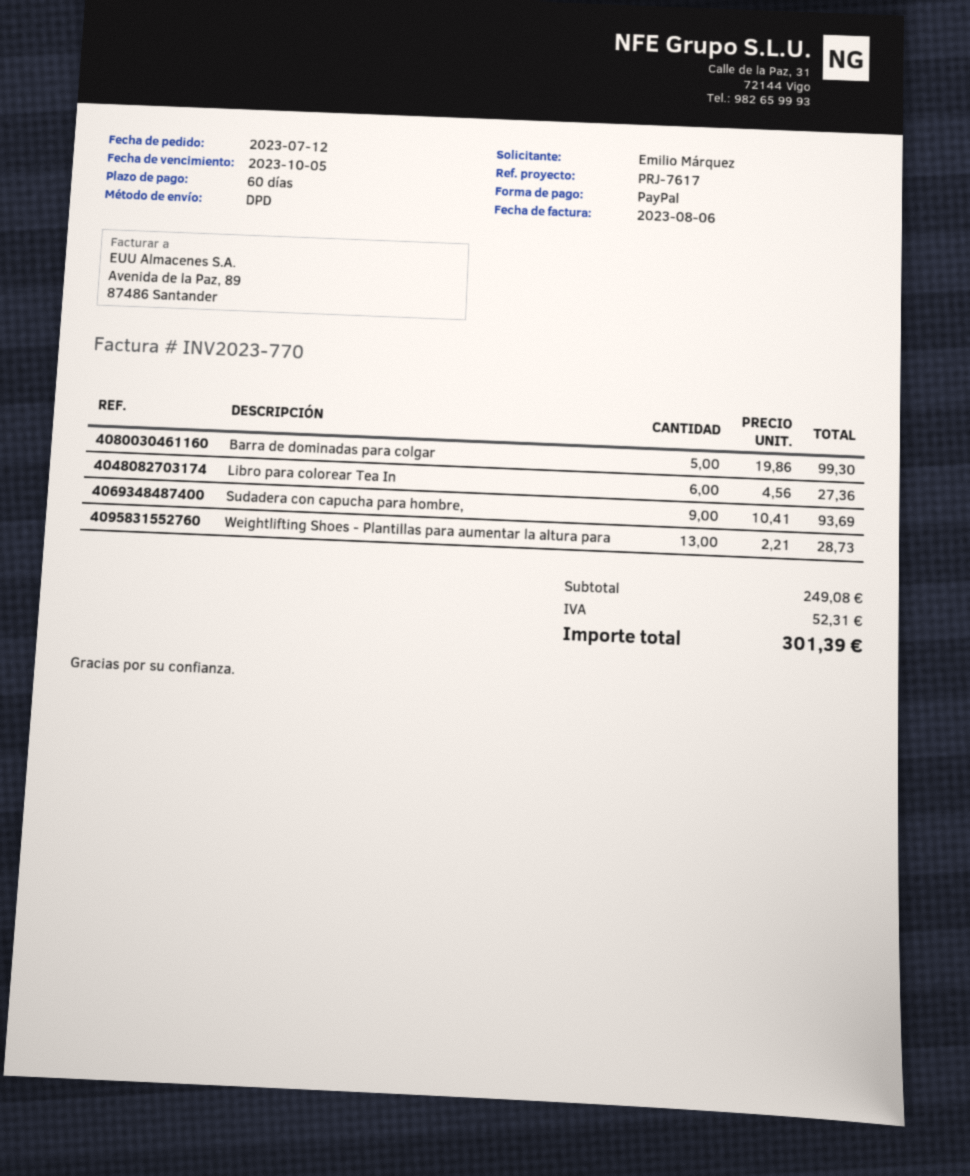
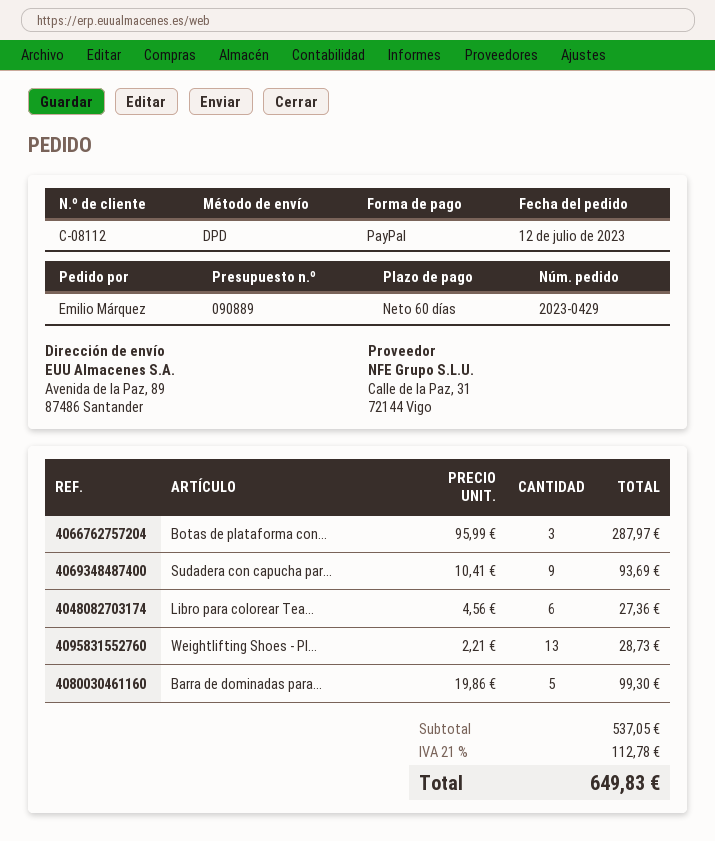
Botas de plataforma con...: none -> 3 x 95.99 = 287.97
subtotal: 249.08 -> 537.05
tax: 52.31 -> 112.78
total: 301.39 -> 649.83

